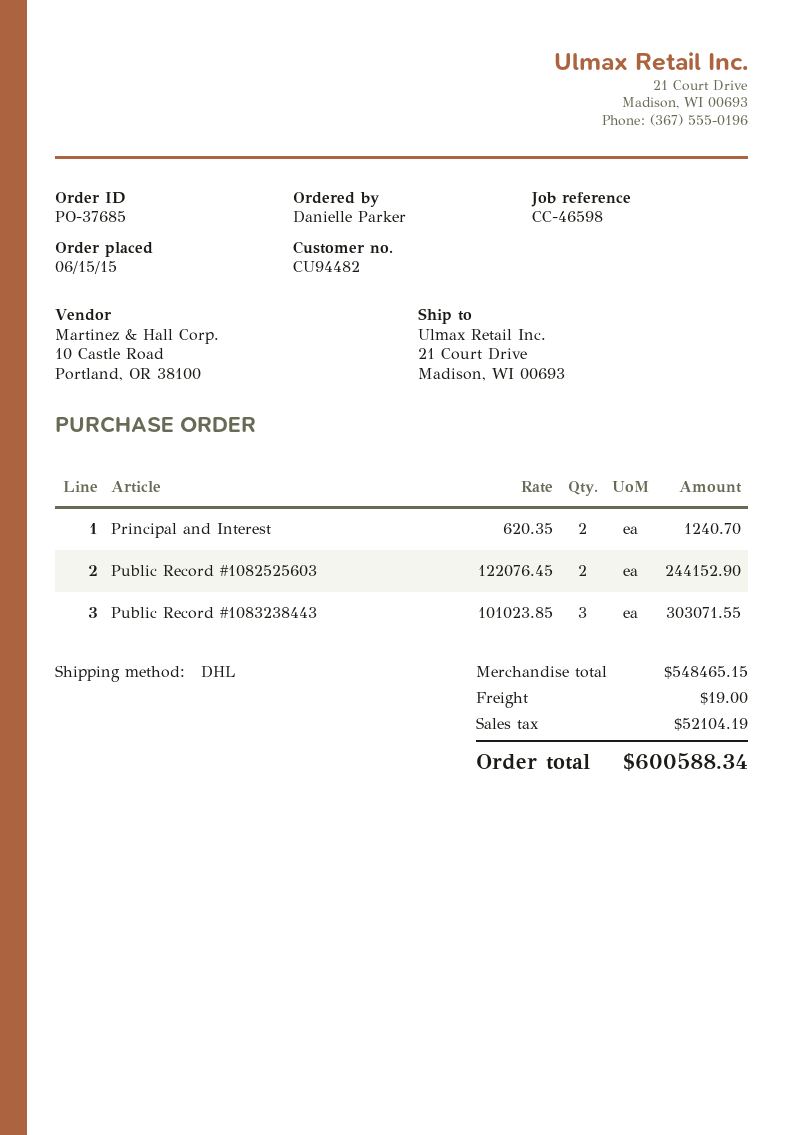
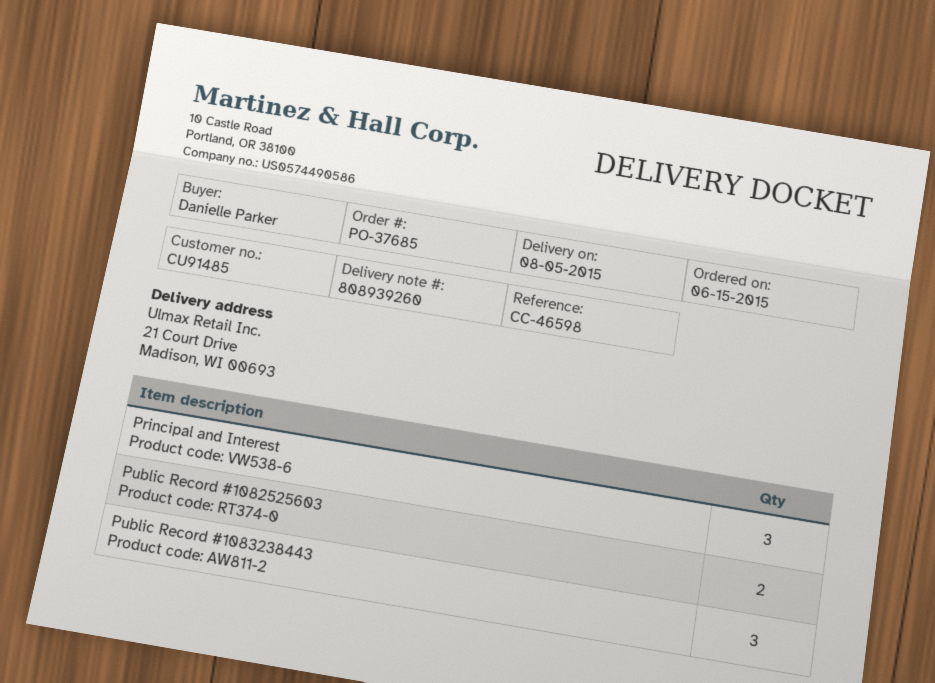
customer number: CU94482 -> CU91485
Principal and Interest: 2 -> 3

